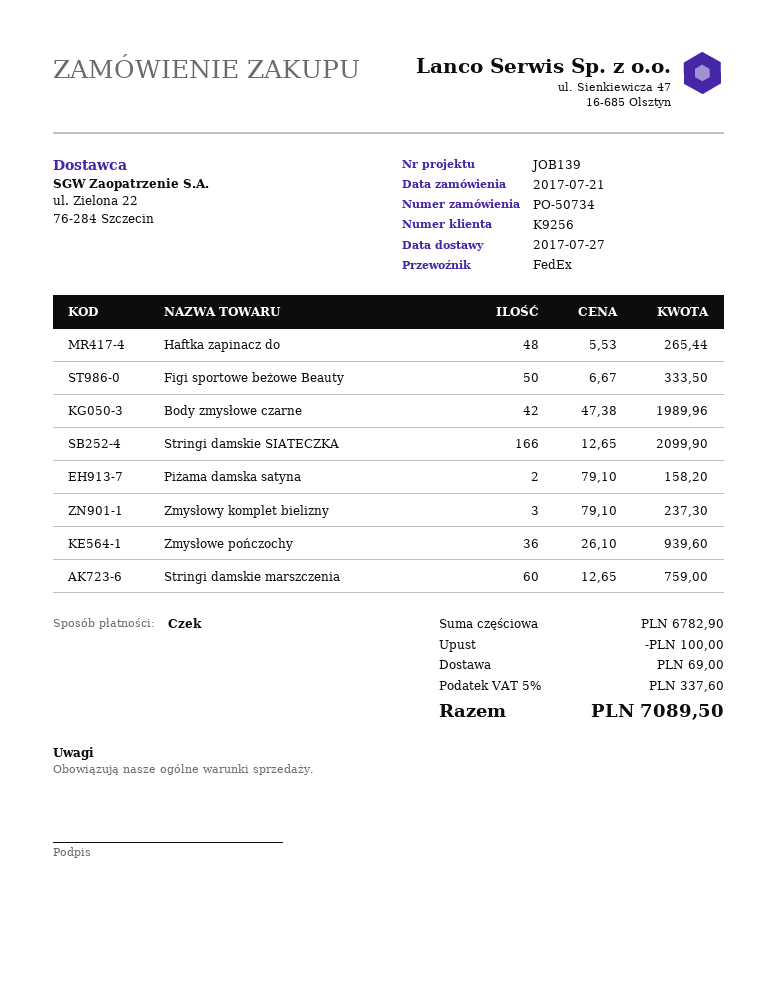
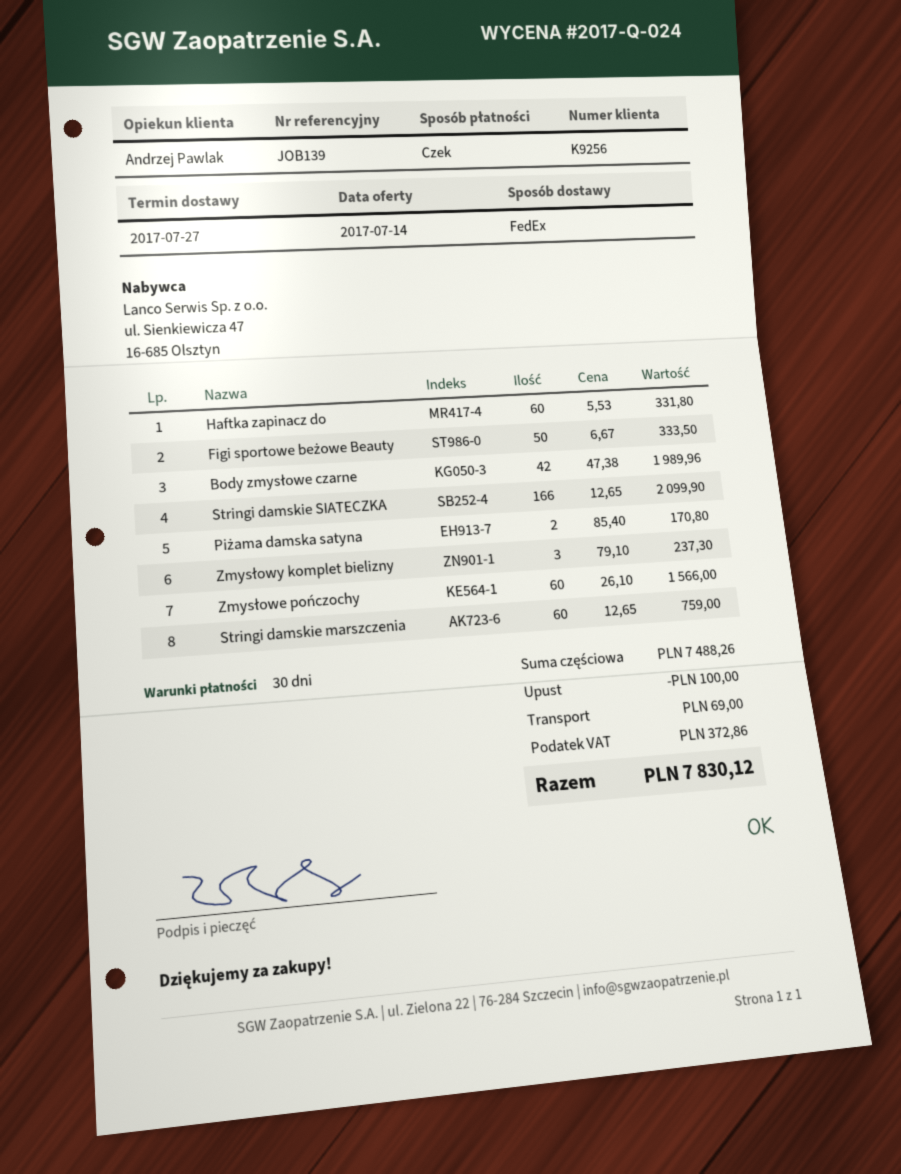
Haftka zapinacz do: 48 x 5.53 = 265.44 -> 60 x 5.53 = 331.80
Piżama damska satyna: 2 x 79.10 = 158.20 -> 2 x 85.40 = 170.80
Zmysłowe pończochy: 36 x 26.10 = 939.60 -> 60 x 26.10 = 1566.00
subtotal: 6782.90 -> 7488.26
tax: 337.60 -> 372.86
total: 7089.50 -> 7830.12

